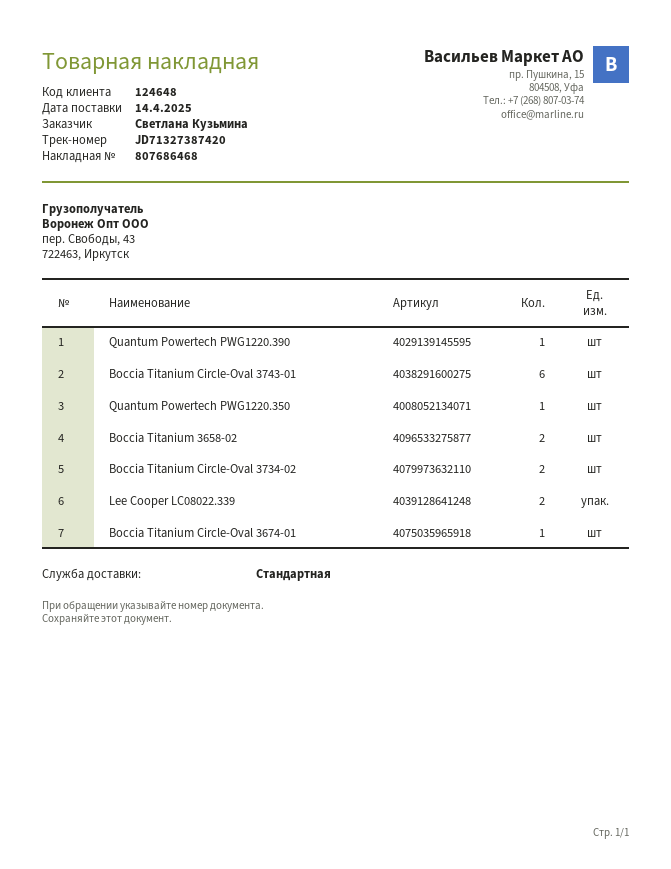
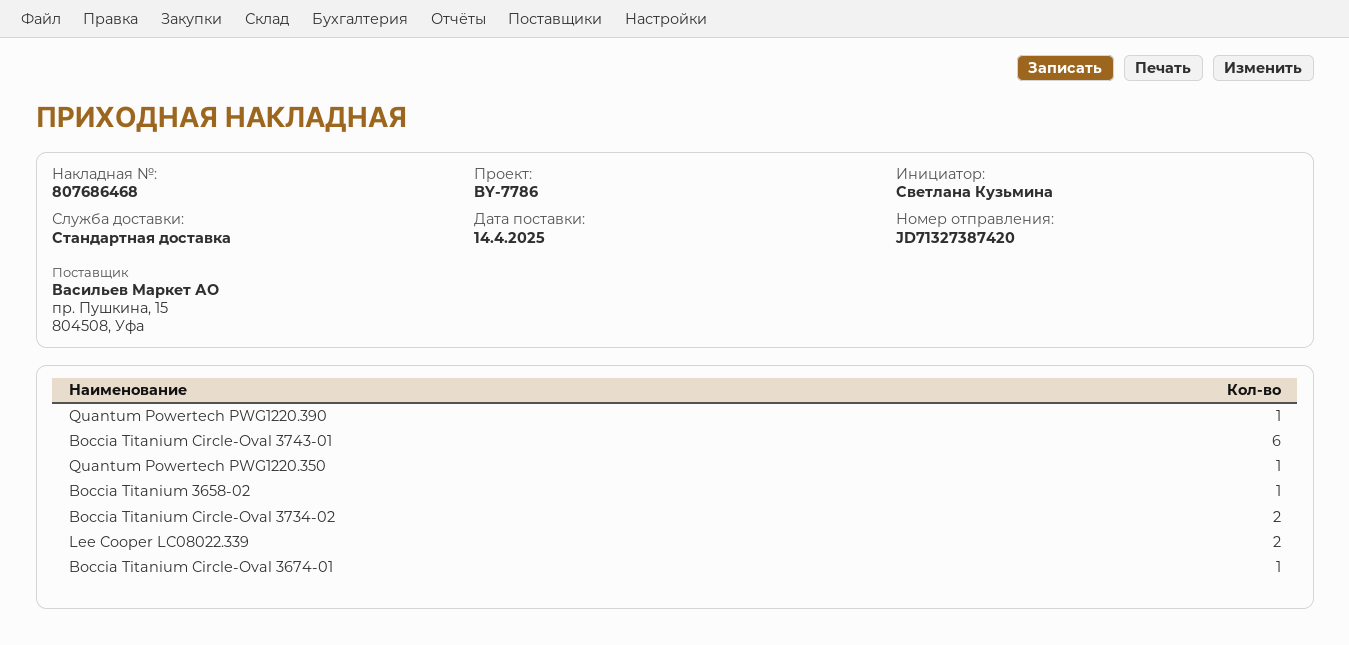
Boccia Titanium 3658-02: 2 -> 1

